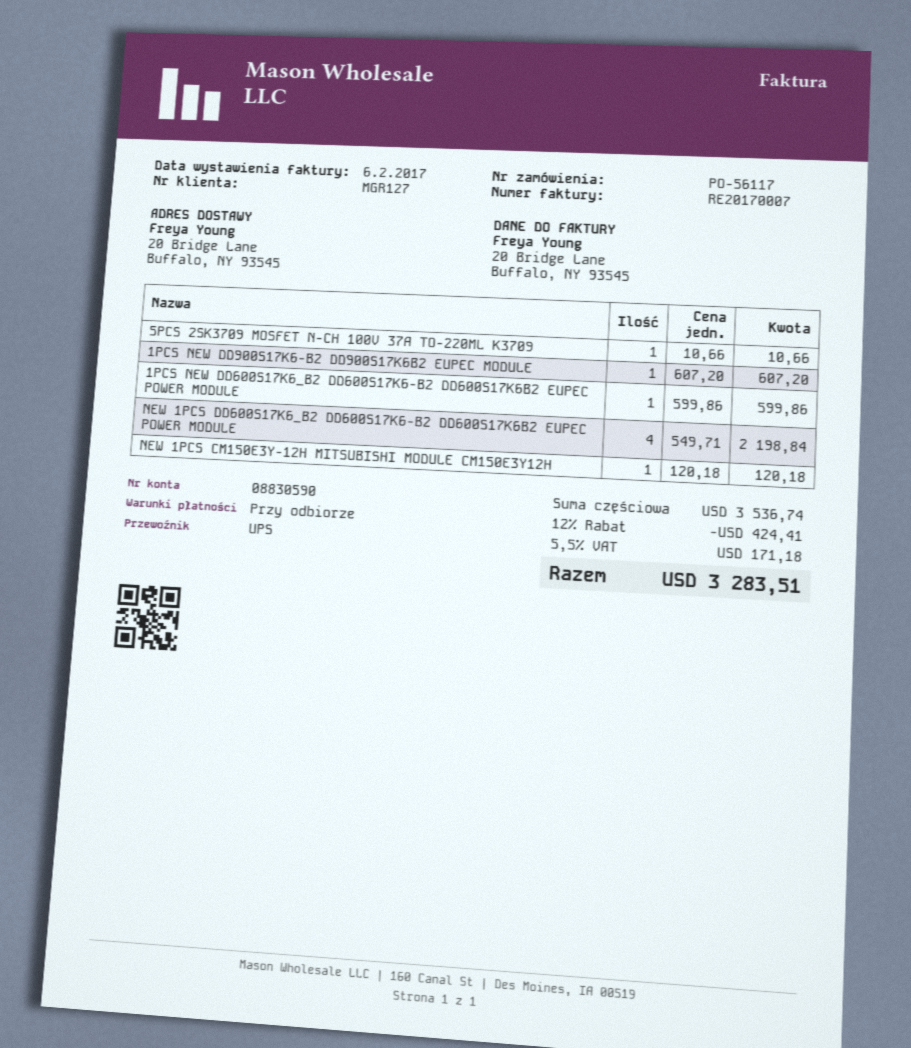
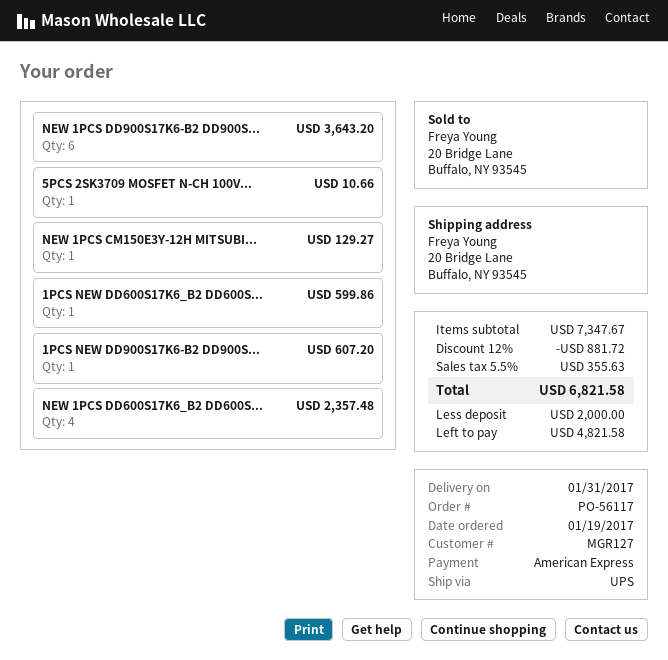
NEW 1PCS DD600S17K6_B2 DD600S17K6-B2 DD600S17K6B2 EUPEC POWER MODULE: 4 for 2198.84 -> 4 for 2357.48
NEW 1PCS CM150E3Y-12H MITSUBISHI MODULE CM150E3Y12H: 1 for 120.18 -> 1 for 129.27
NEW 1PCS DD900S17K6-B2 DD900S...: none -> 6 for 3643.20
subtotal: 3536.74 -> 7347.67
discount: 12% = 424.41 -> 12% = 881.72
tax: 5.5% = 171.18 -> 5.5% = 355.63
total: 3283.51 -> 6821.58

